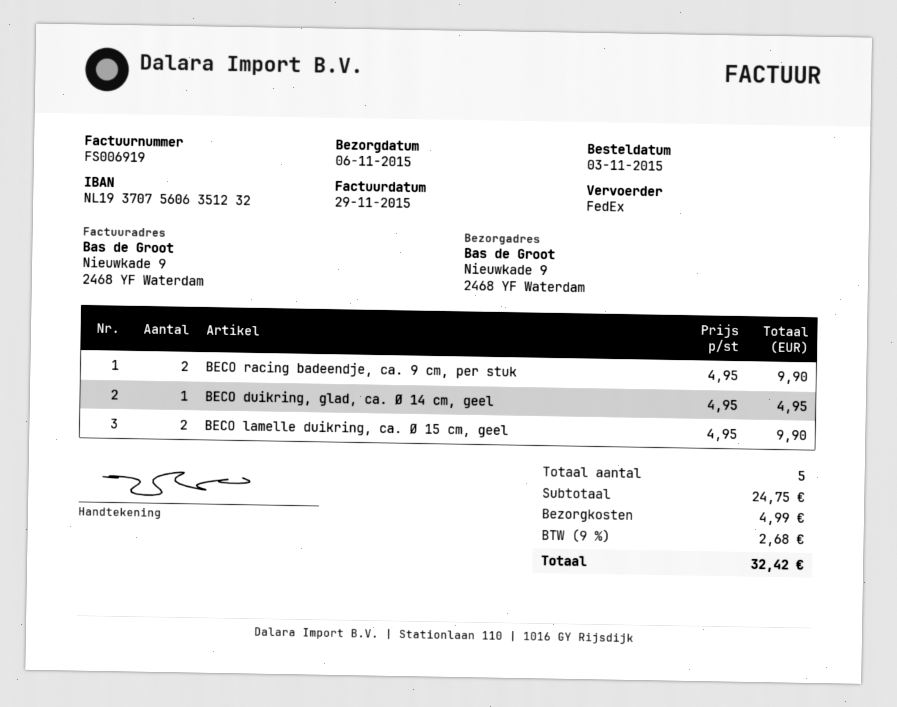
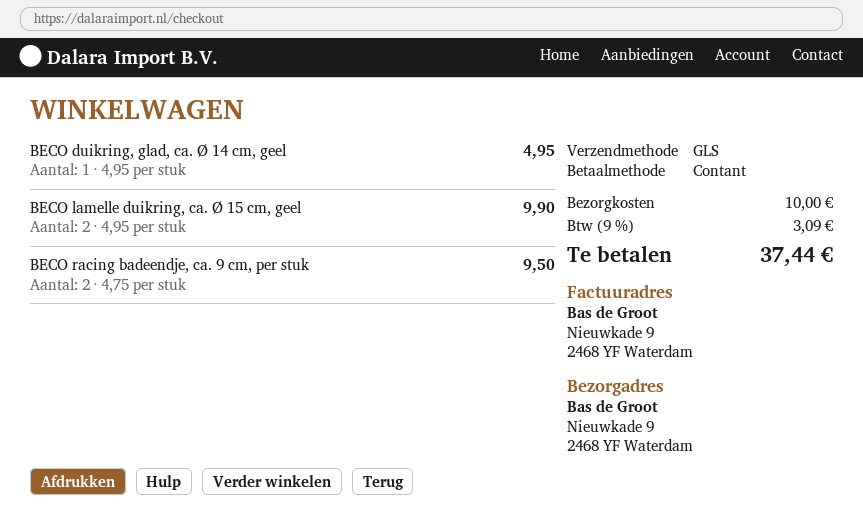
shipping method: FedEx -> GLS
BECO racing badeendje, ca. 9 cm, per stuk: 2 x 4.95 = 9.90 -> 2 x 4.75 = 9.50
shipping: 4.99 -> 10.00
tax: 9% = 2.68 -> 9% = 3.09
total: 32.42 -> 37.44

